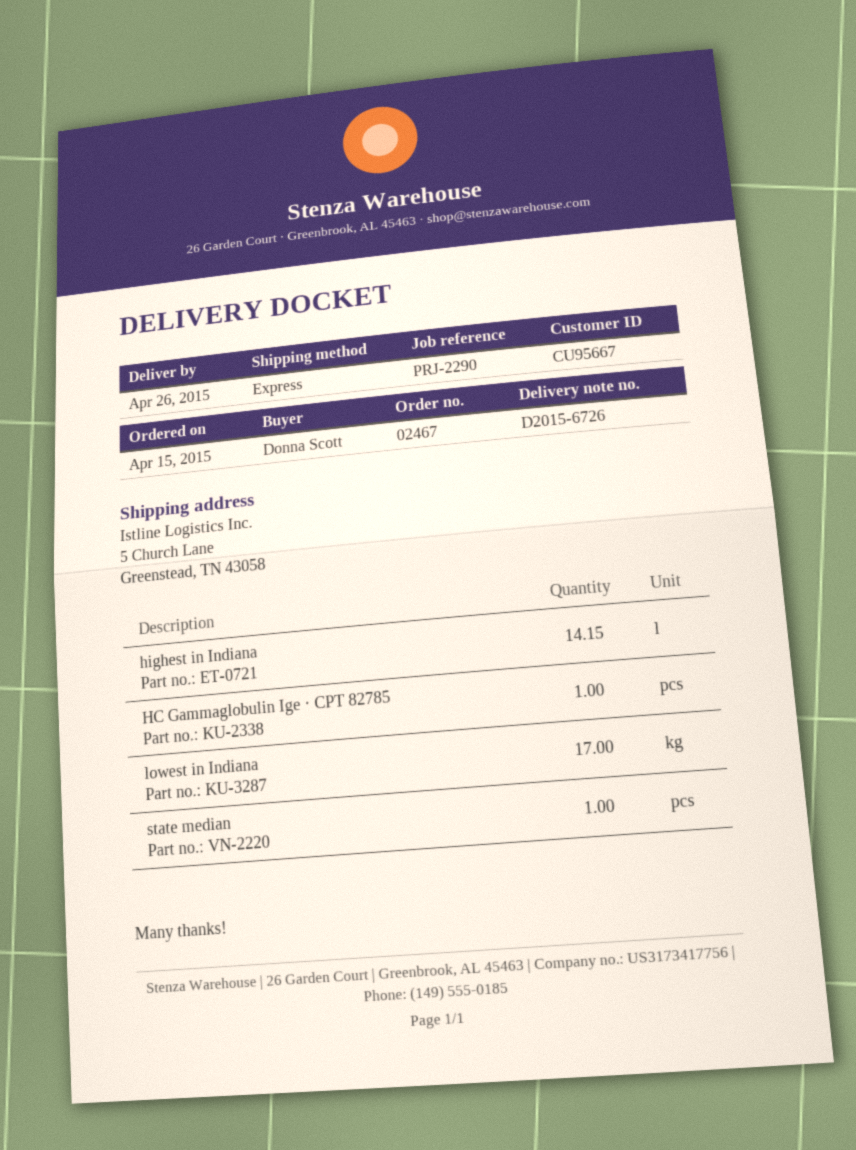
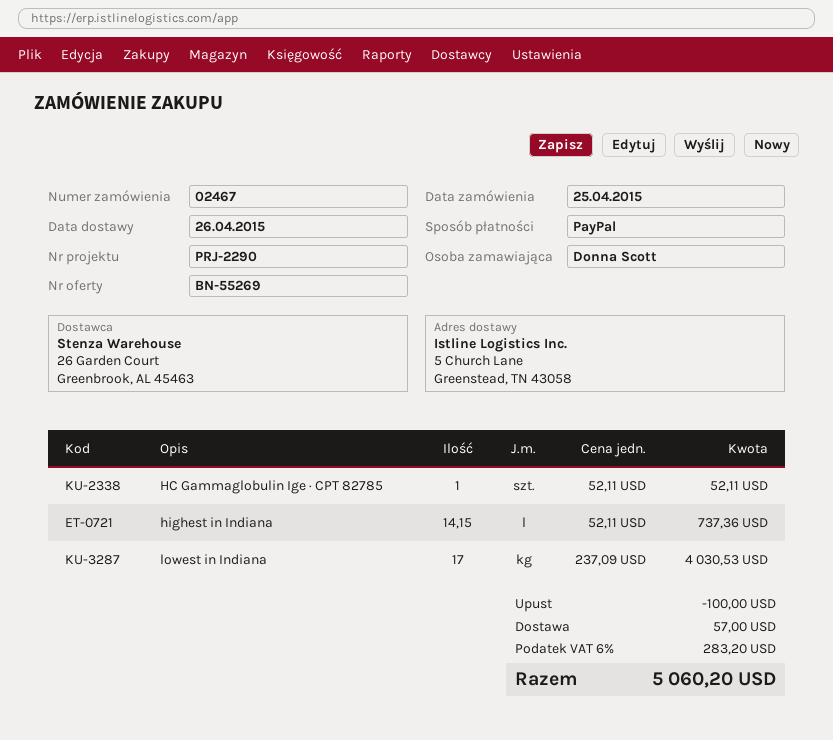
order date: 2015-04-15 -> 2015-04-25
state median: 1 -> none

